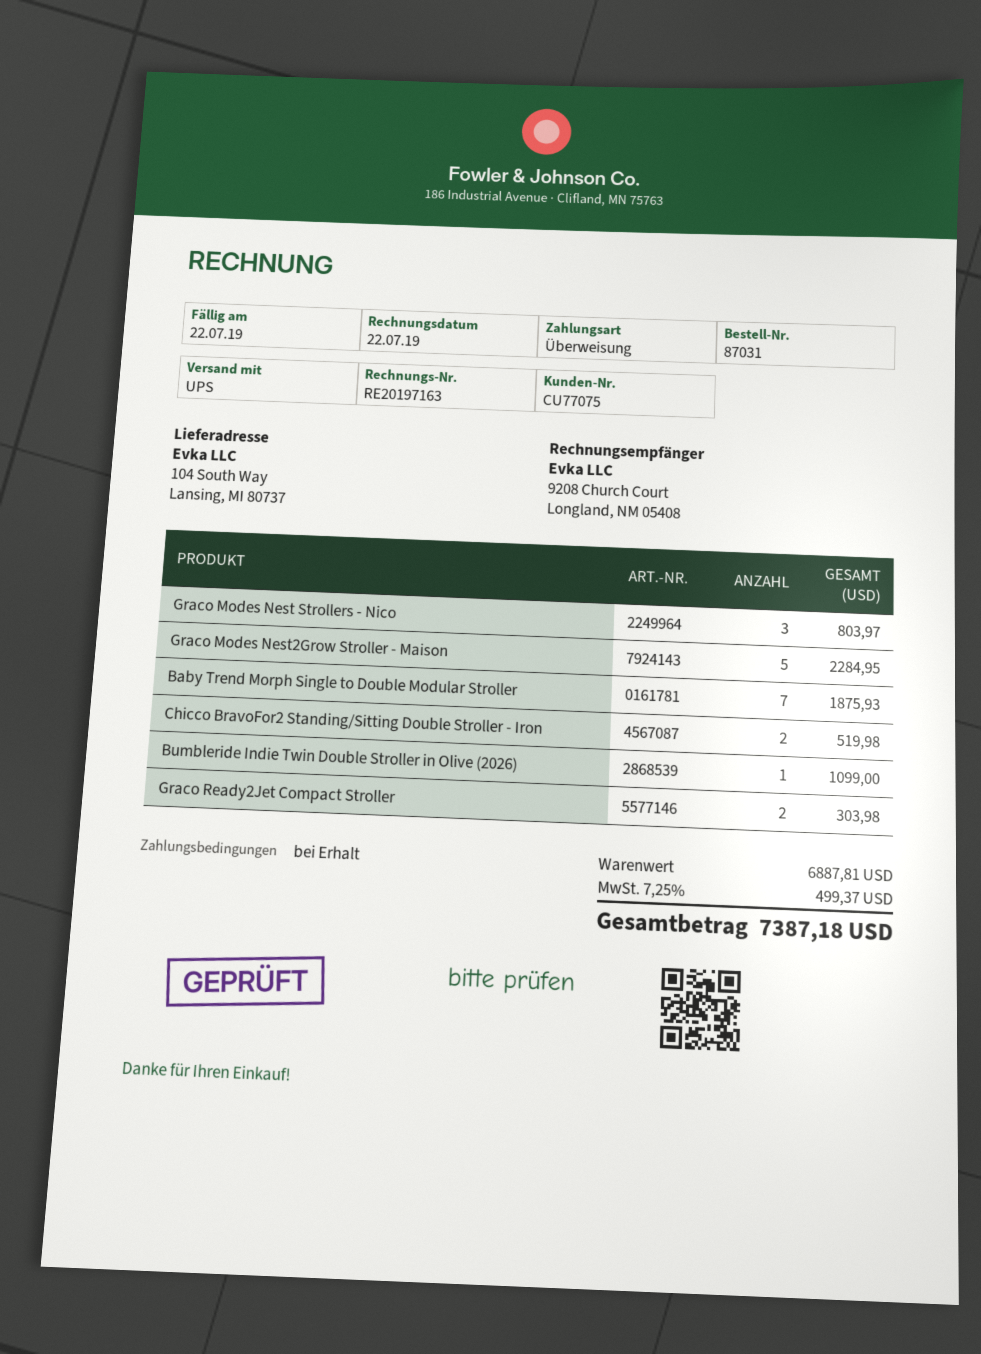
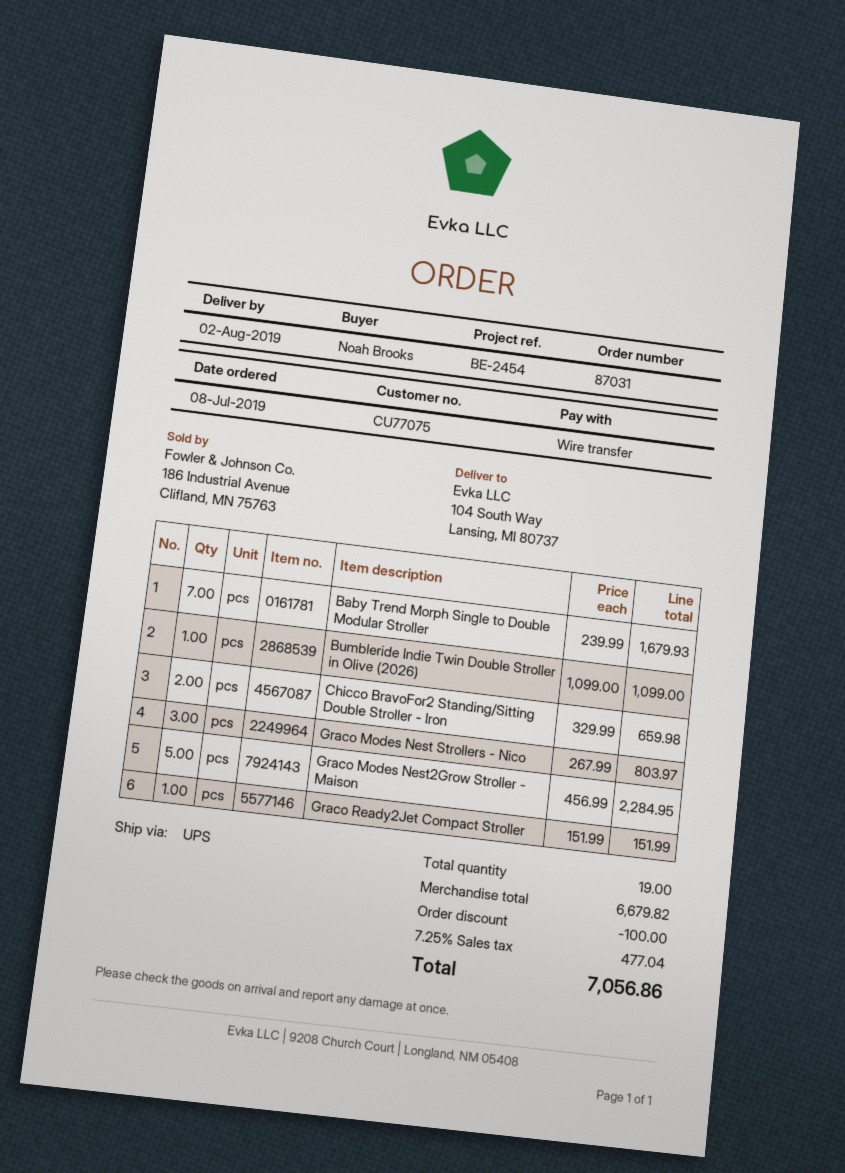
Baby Trend Morph Single to Double Modular Stroller: 7 for 1875.93 -> 7 for 1679.93
Chicco BravoFor2 Standing/Sitting Double Stroller - Iron: 2 for 519.98 -> 2 for 659.98
Graco Ready2Jet Compact Stroller: 2 for 303.98 -> 1 for 151.99
subtotal: 6887.81 -> 6679.82
discount: none -> 100.00
tax: 7.25% = 499.37 -> 7.25% = 477.04
total: 7387.18 -> 7056.86

